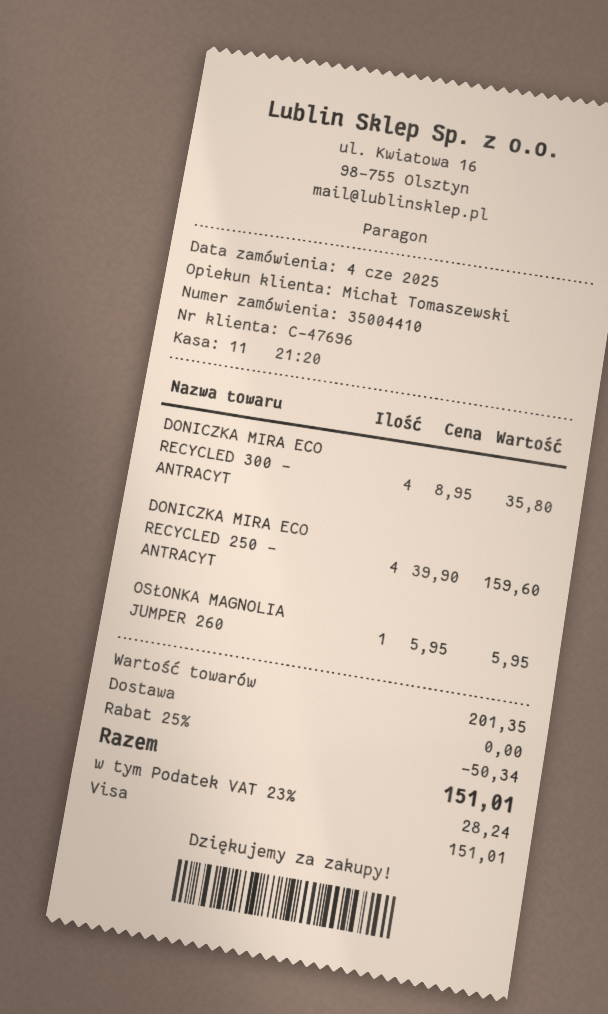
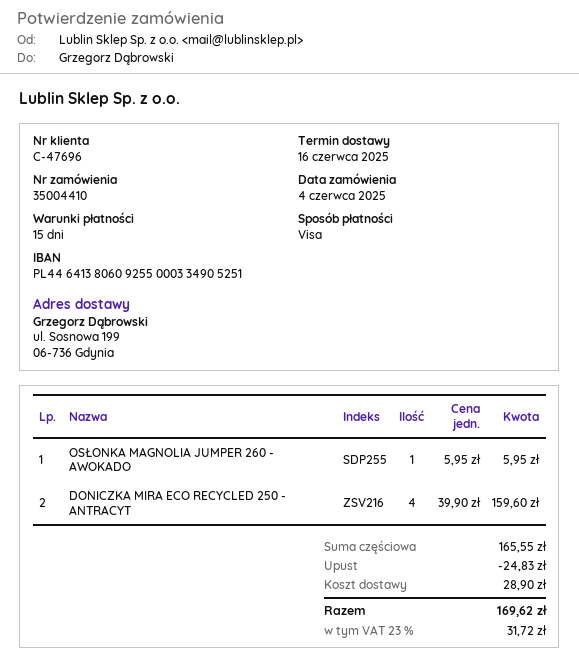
DONICZKA MIRA ECO RECYCLED 300 - ANTRACYT: 4 x 8.95 = 35.80 -> none
subtotal: 201.35 -> 165.55
discount: 50.34 -> 24.83
shipping: 0.00 -> 28.90
tax: 23% = 28.24 -> 23% = 31.72
total: 151.01 -> 169.62

